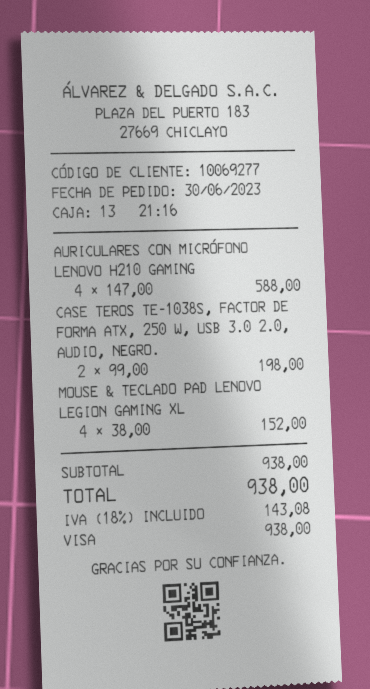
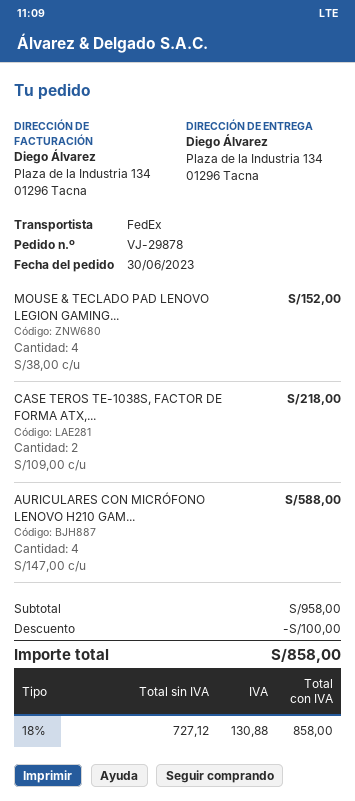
CASE TEROS TE-1038S, FACTOR DE FORMA ATX, 250 W, USB 3.0 2.0, AUDIO, NEGRO.: 2 x 99.00 = 198.00 -> 2 x 109.00 = 218.00
subtotal: 938.00 -> 958.00
discount: none -> 100.00
tax: 18% = 143.08 -> 18% = 130.88
total: 938.00 -> 858.00

